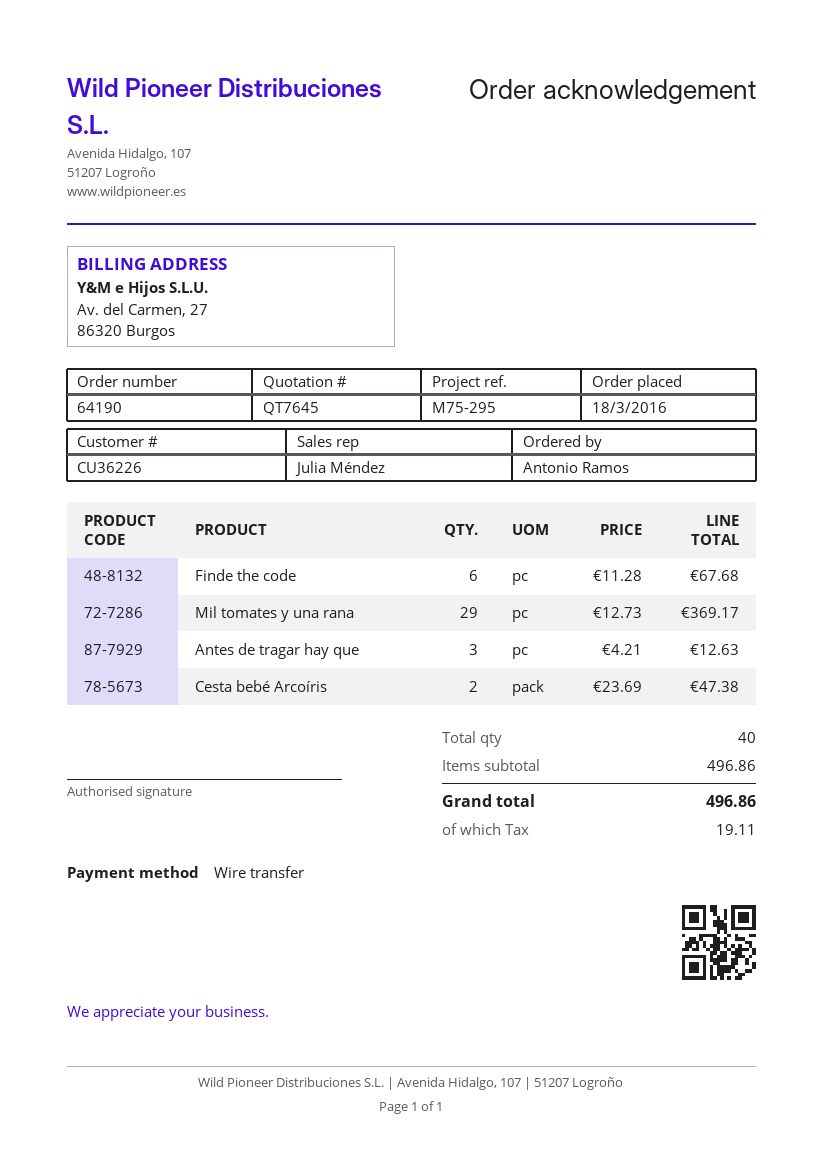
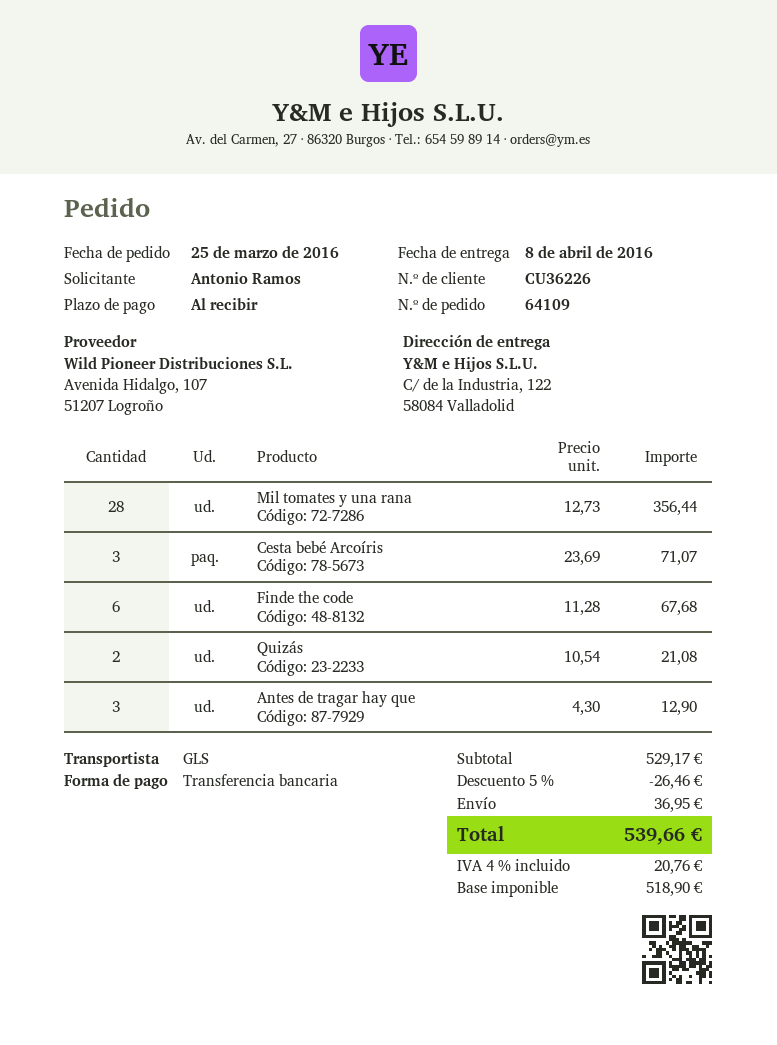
order number: 64190 -> 64109
order date: 2016-03-18 -> 2016-03-25
Mil tomates y una rana: 29 x 12.73 = 369.17 -> 28 x 12.73 = 356.44
Antes de tragar hay que: 3 x 4.21 = 12.63 -> 3 x 4.30 = 12.90
Cesta bebé Arcoíris: 2 x 23.69 = 47.38 -> 3 x 23.69 = 71.07
Quizás: none -> 2 x 10.54 = 21.08
subtotal: 496.86 -> 529.17
discount: none -> 5% = 26.46
shipping: none -> 36.95
tax: 19.11 -> 20.76
total: 496.86 -> 539.66

